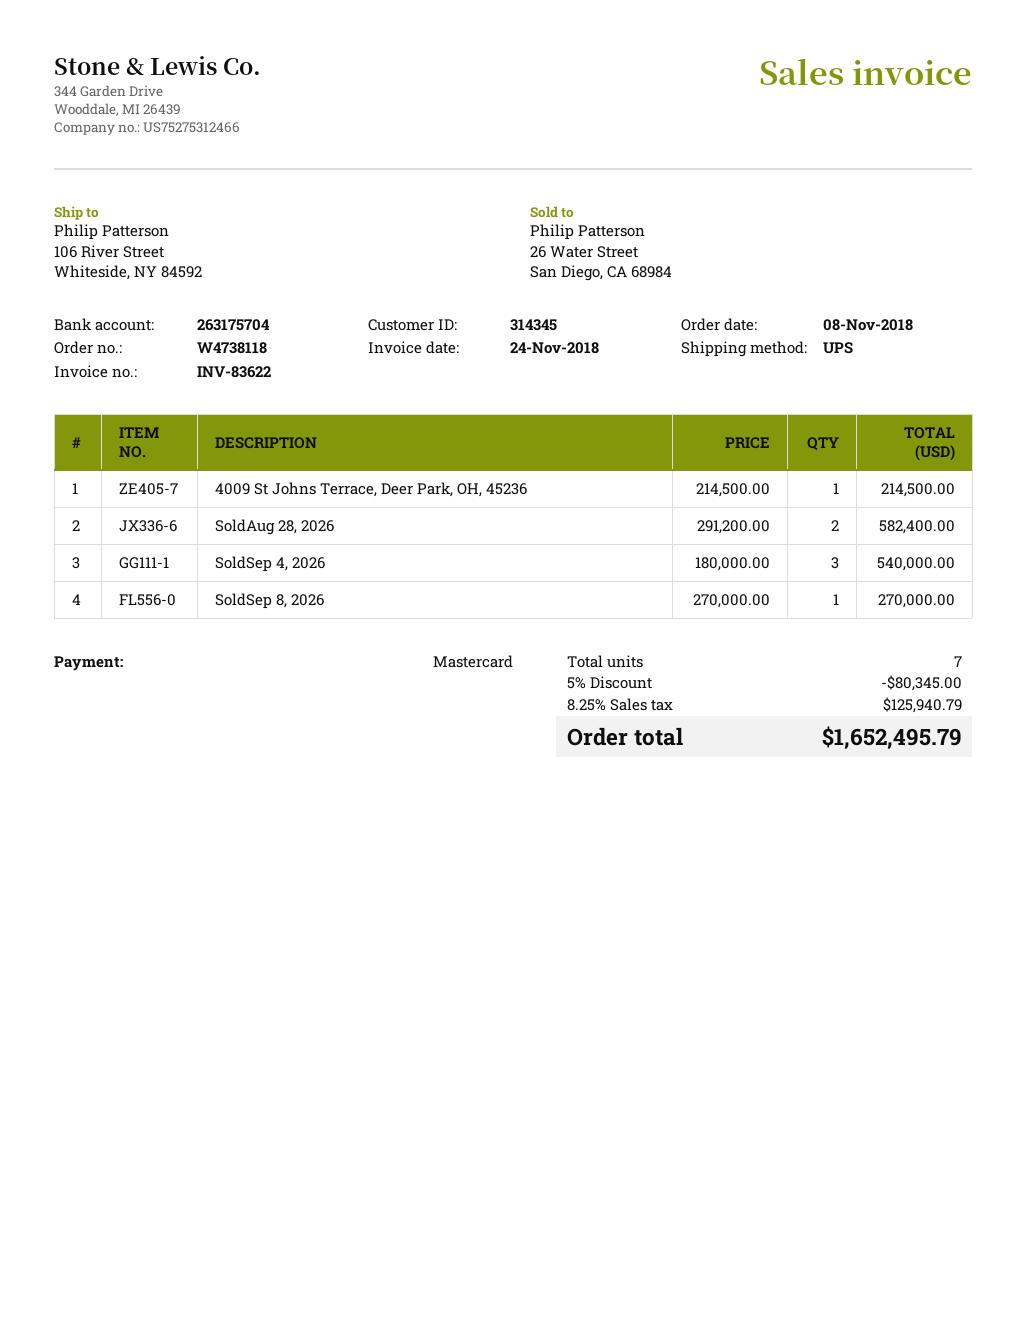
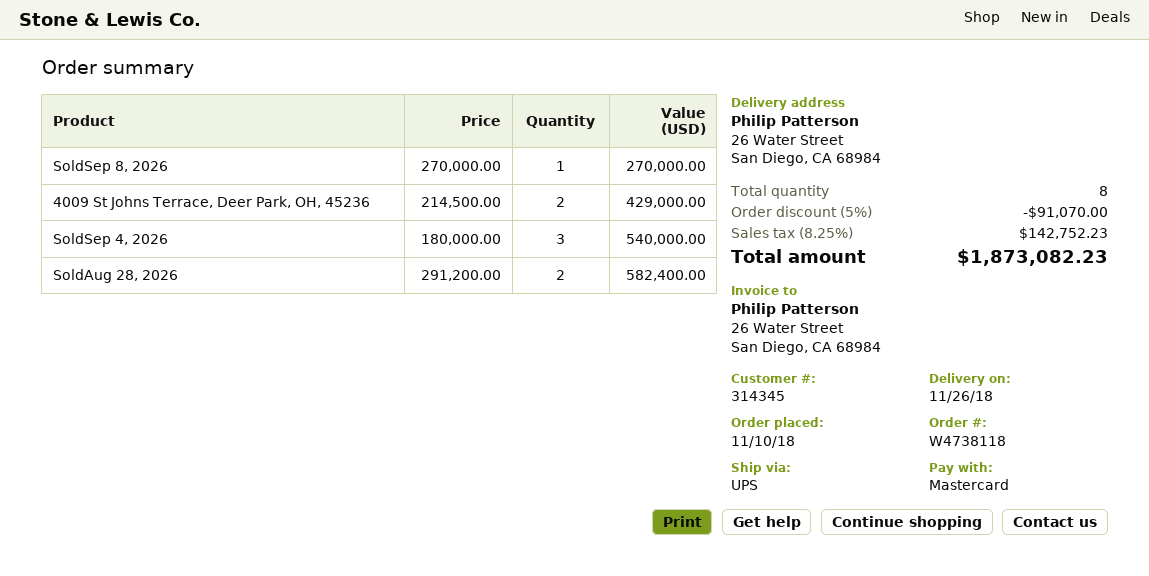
order date: 2018-11-08 -> 2018-11-10
ship to: 106 River Street, Whiteside, NY 84592 -> 26 Water Street, San Diego, CA 68984
4009 St Johns Terrace, Deer Park, OH, 45236: 1 x 214500.00 = 214500.00 -> 2 x 214500.00 = 429000.00
total quantity: 7 -> 8
discount: 5% = 80345.00 -> 5% = 91070.00
tax: 8.25% = 125940.79 -> 8.25% = 142752.23
total: 1652495.79 -> 1873082.23

